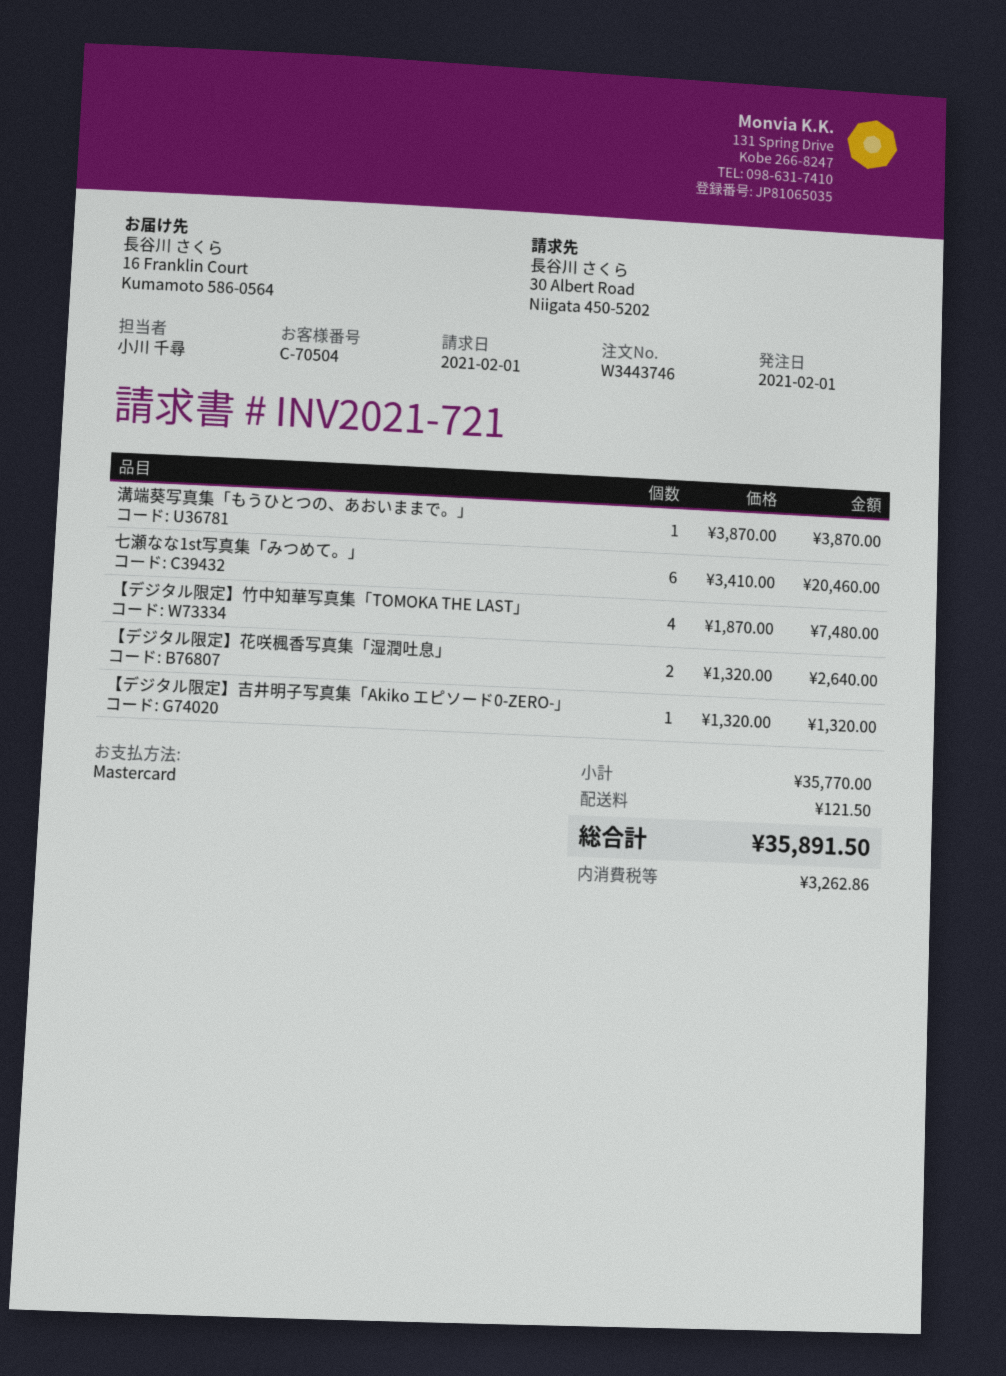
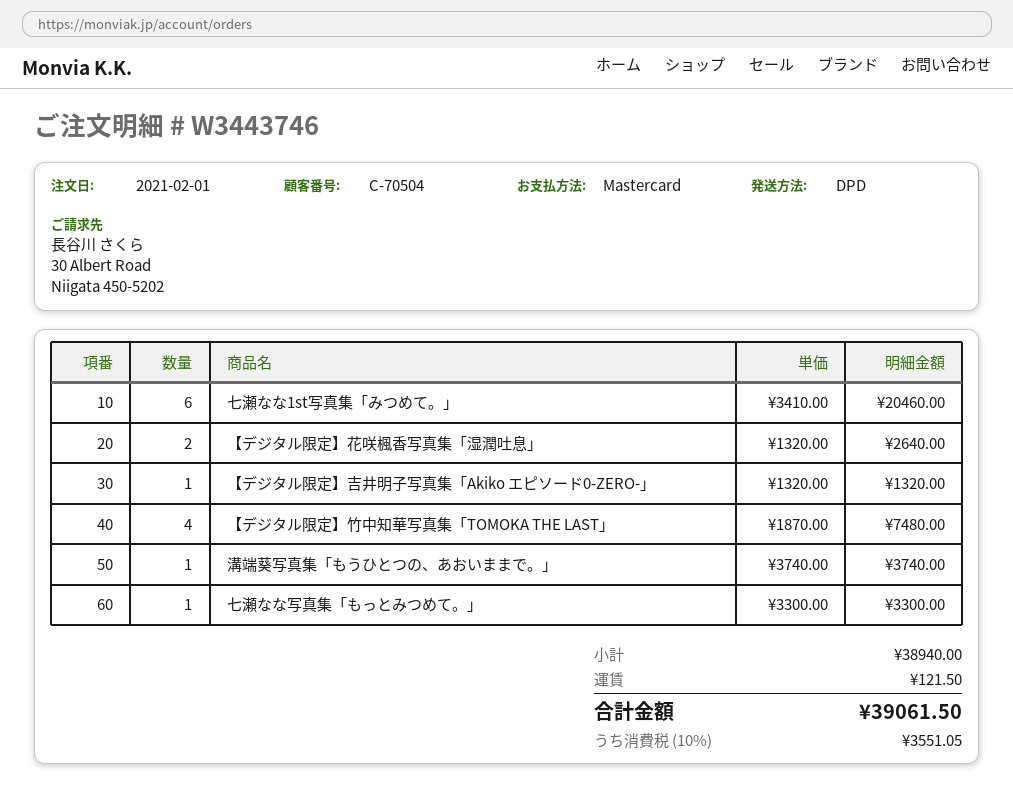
溝端葵写真集「もうひとつの、あおいままで。」: 1 x 3870.00 = 3870.00 -> 1 x 3740.00 = 3740.00
七瀬なな写真集「もっとみつめて。」: none -> 1 x 3300.00 = 3300.00
subtotal: 35770.00 -> 38940.00
tax: 3262.86 -> 3551.05
total: 35891.50 -> 39061.50

